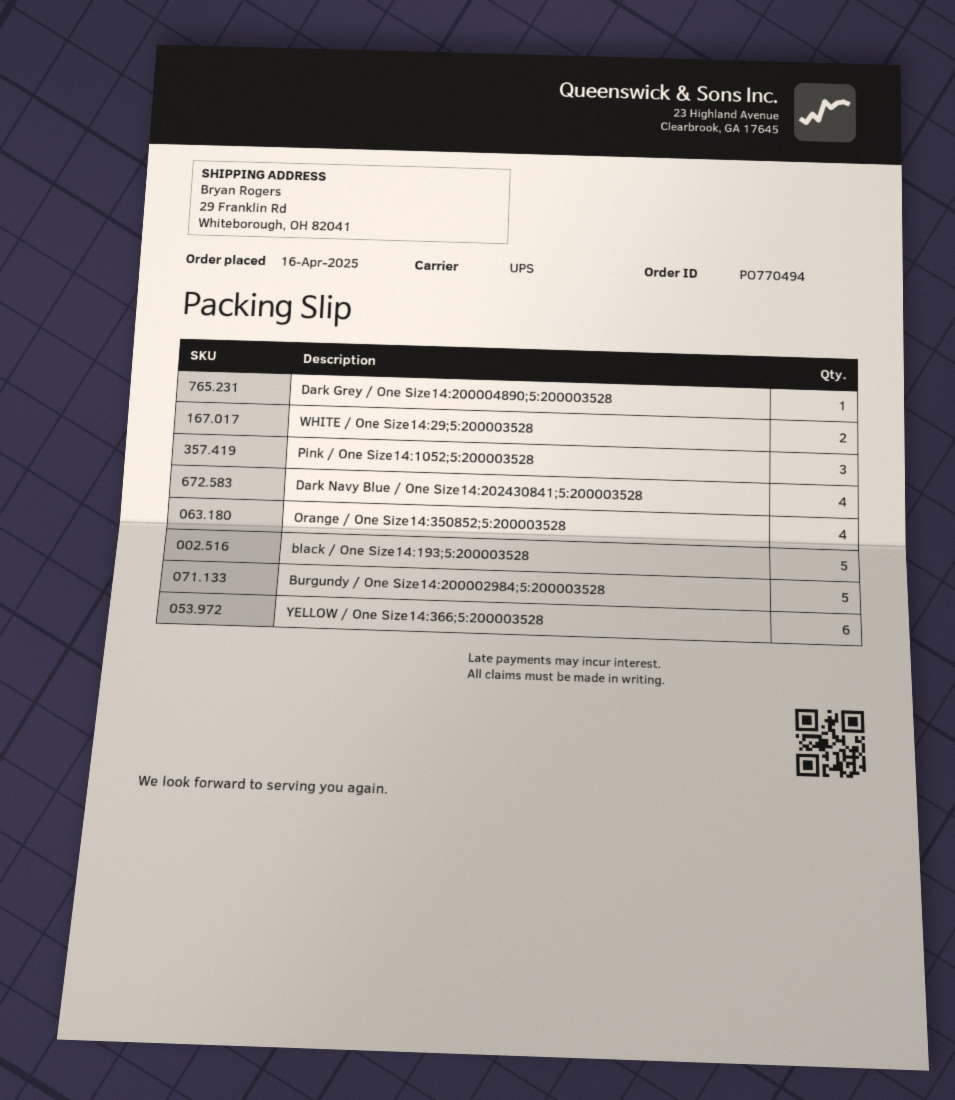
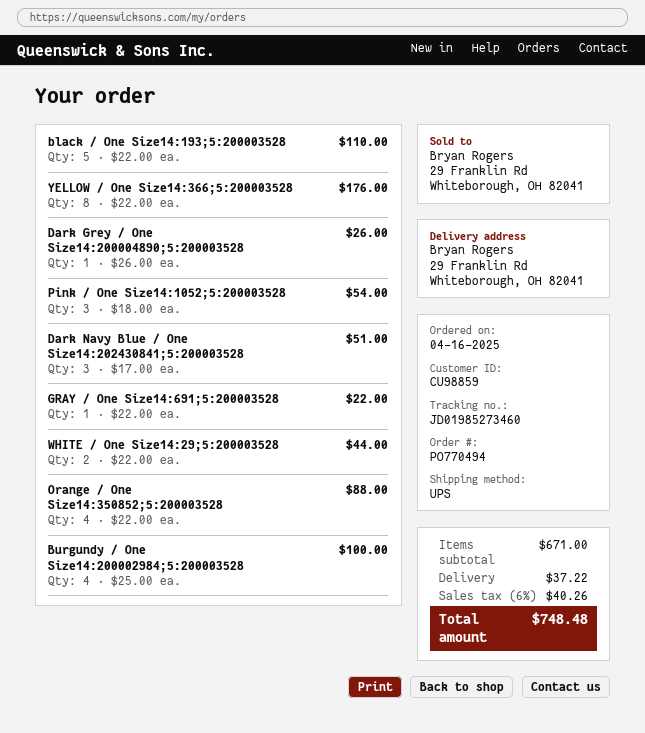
Dark Navy Blue / One Size14:202430841;5:200003528: 4 -> 3
Burgundy / One Size14:200002984;5:200003528: 5 -> 4
YELLOW / One Size14:366;5:200003528: 6 -> 8
GRAY / One Size14:691;5:200003528: none -> 1

